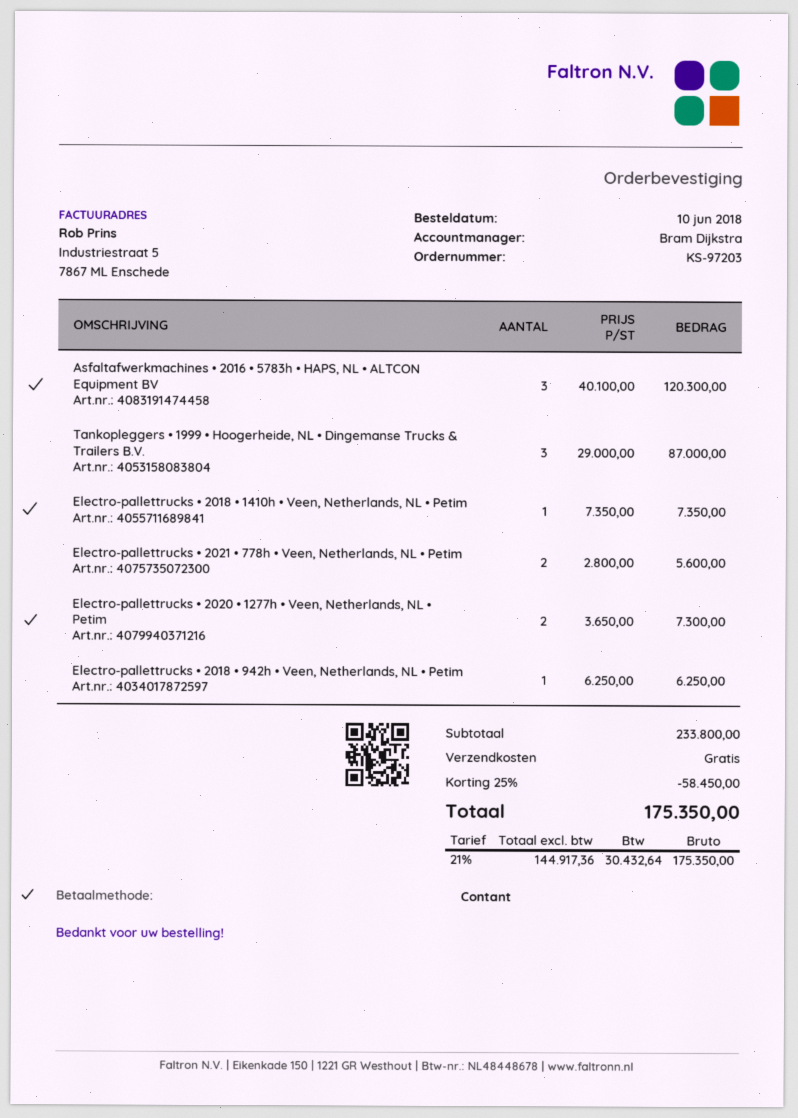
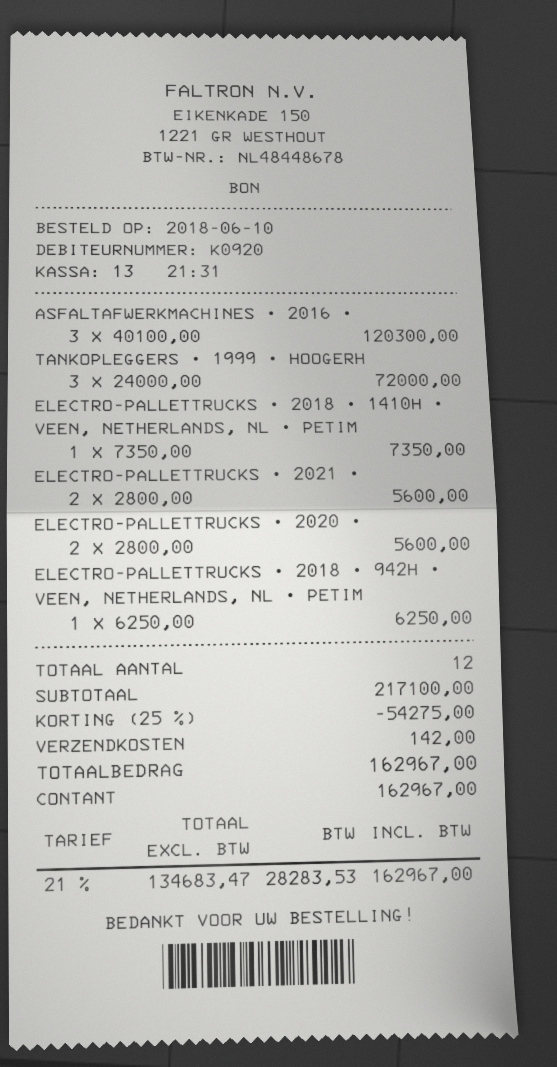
Tankopleggers • 1999 • Hoogerheide, NL • Dingemanse Trucks & Trailers B.V.: 3 x 29000.00 = 87000.00 -> 3 x 24000.00 = 72000.00
Electro-pallettrucks • 2020 • 1277h • Veen, Netherlands, NL • Petim: 2 x 3650.00 = 7300.00 -> 2 x 2800.00 = 5600.00
subtotal: 233800.00 -> 217100.00
discount: 25% = 58450.00 -> 25% = 54275.00
shipping: 0.00 -> 142.00
net: 144917.36 -> 134683.47
tax: 21% = 30432.64 -> 21% = 28283.53
total: 175350.00 -> 162967.00

